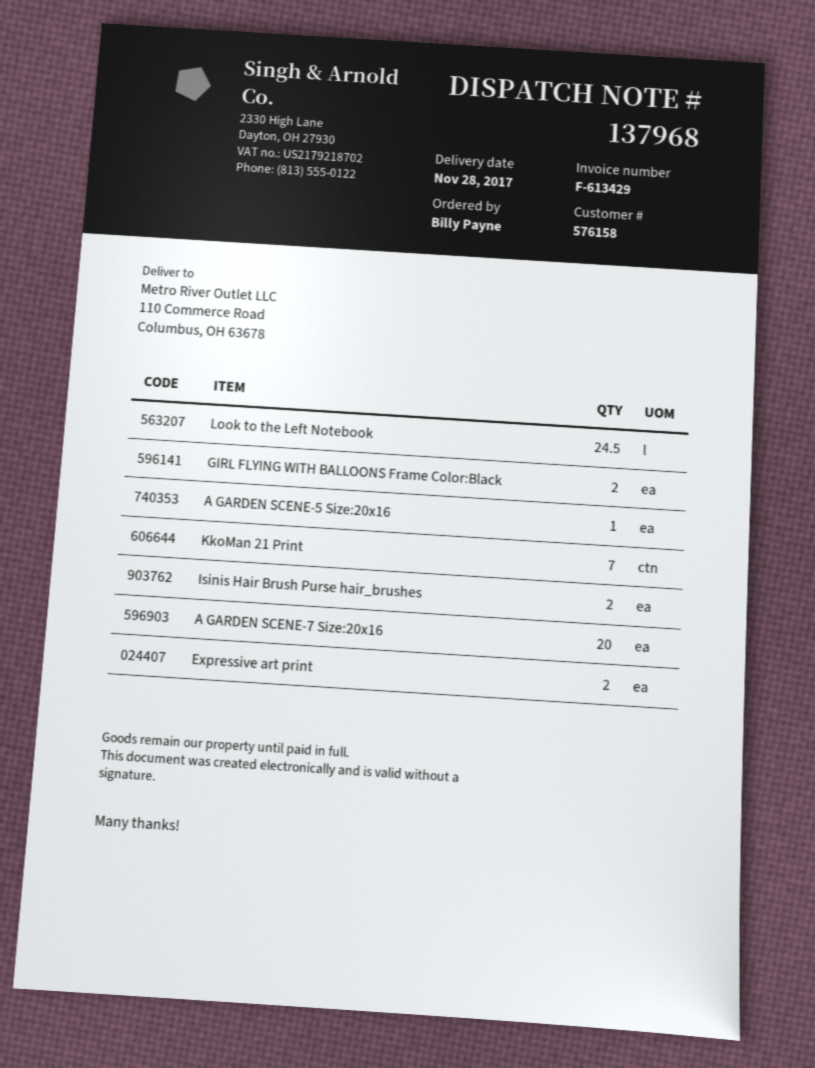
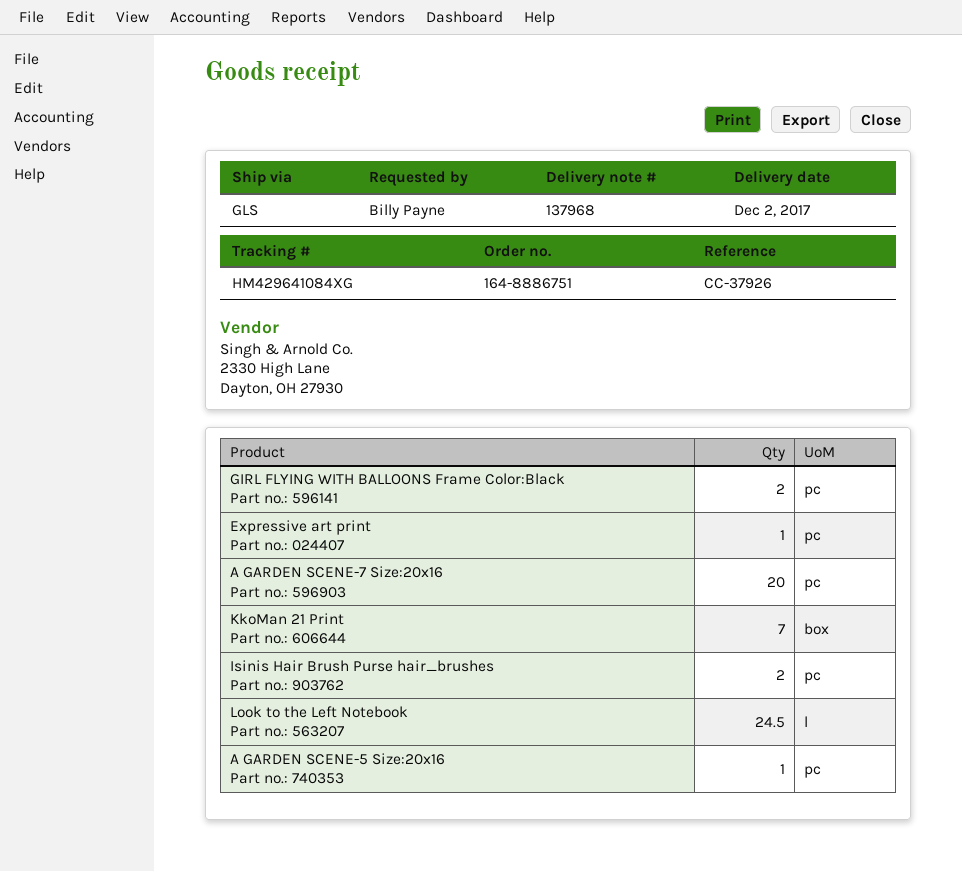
delivery date: 2017-11-28 -> 2017-12-02
Expressive art print: 2 -> 1

